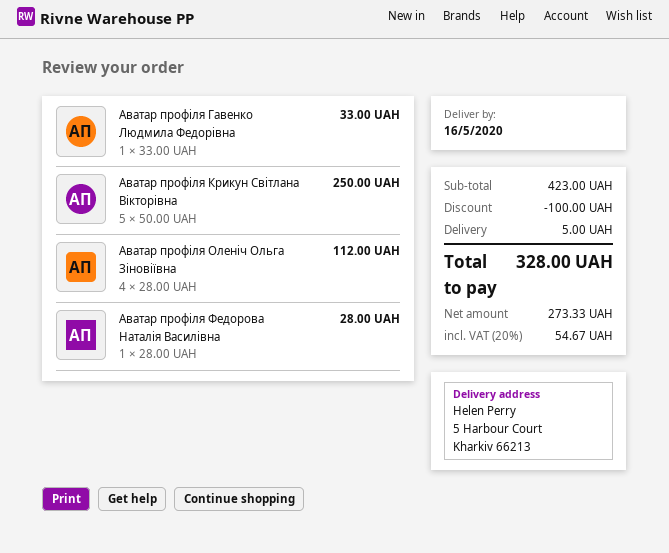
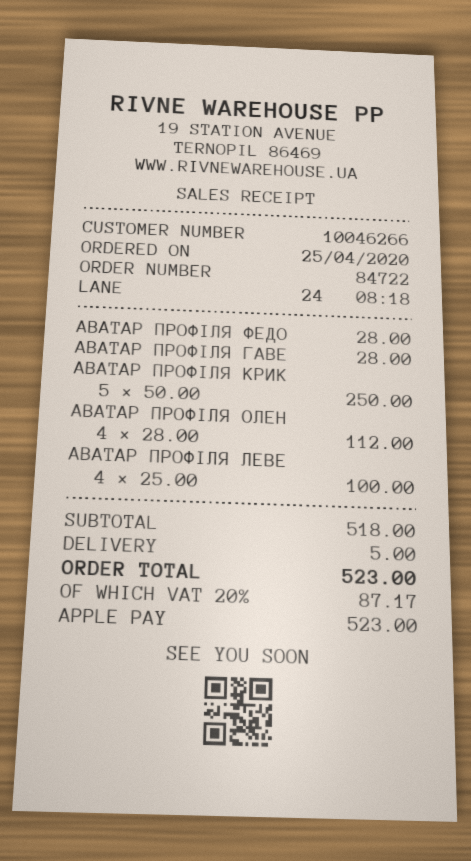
Аватар профіля Гавенко Людмила Федорівна: 1 x 33.00 = 33.00 -> 1 x 28.00 = 28.00
АВАТАР ПРОФІЛЯ ЛЕВЕ: none -> 4 x 25.00 = 100.00
subtotal: 423.00 -> 518.00
discount: 100.00 -> none
tax: 20% = 54.67 -> 20% = 87.17
total: 328.00 -> 523.00

